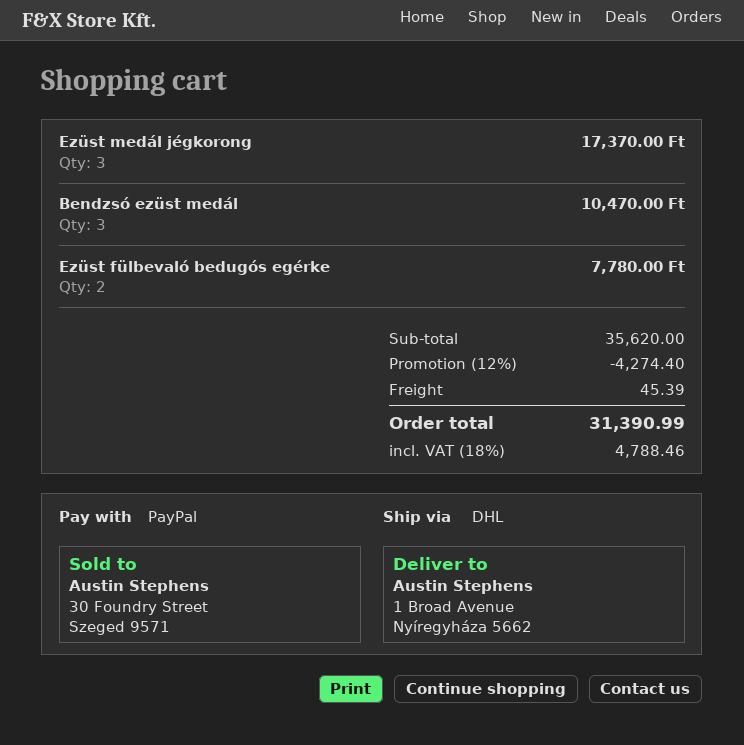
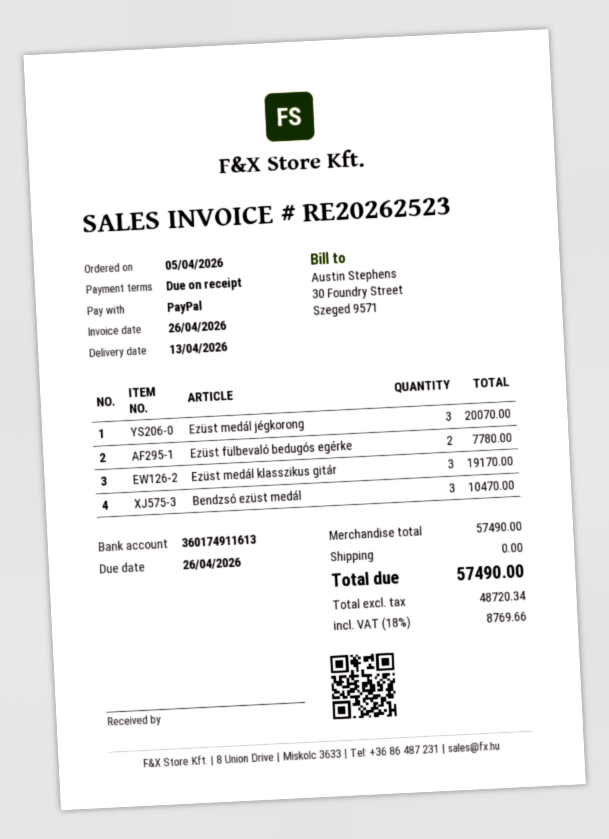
Ezüst medál jégkorong: 3 for 17370.00 -> 3 for 20070.00
Ezüst medál klasszikus gitár: none -> 3 for 19170.00
subtotal: 35620.00 -> 57490.00
discount: 12% = 4274.40 -> none
shipping: 45.39 -> 0.00
tax: 18% = 4788.46 -> 18% = 8769.66
total: 31390.99 -> 57490.00

